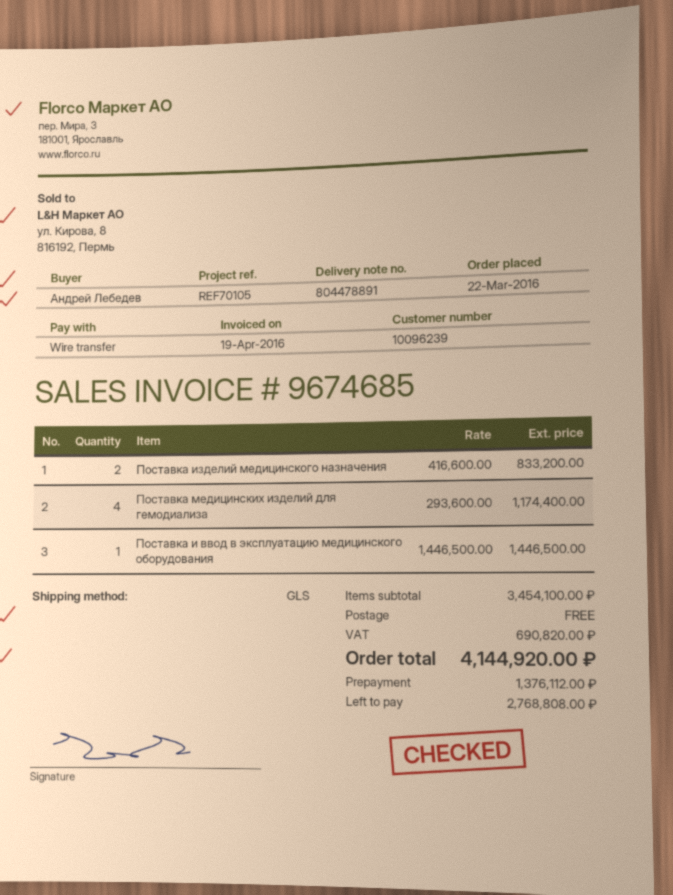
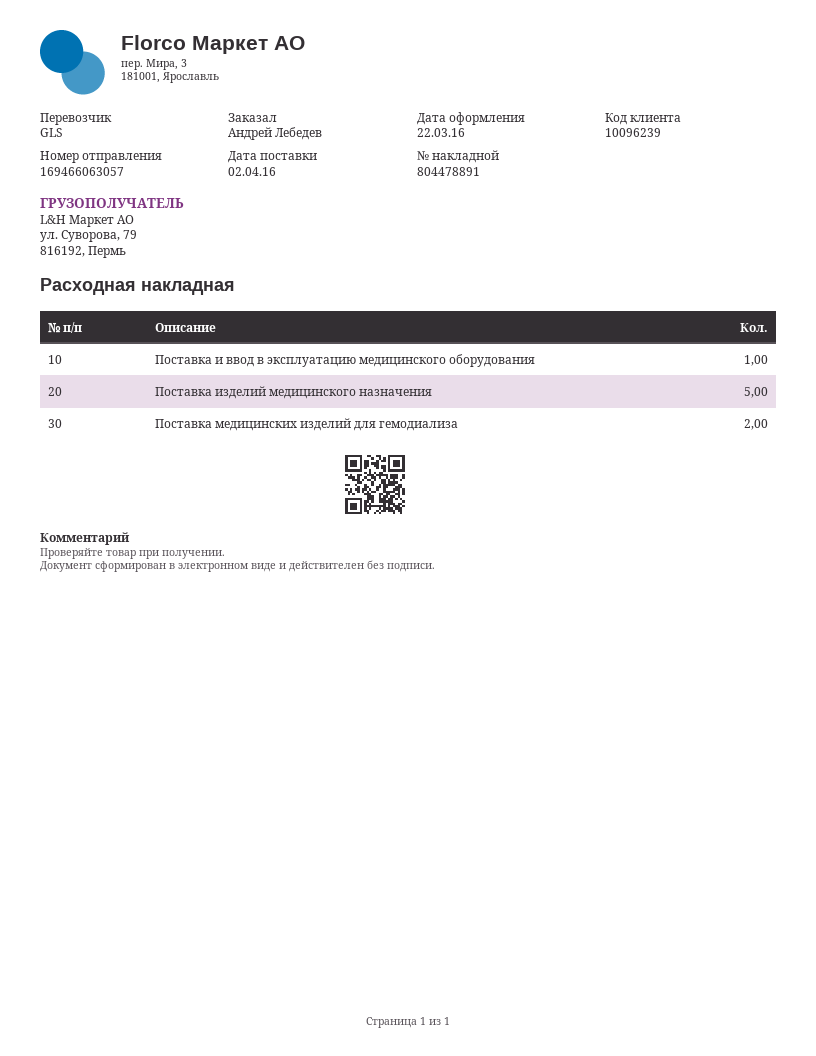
Поставка изделий медицинского назначения: 2 -> 5
Поставка медицинских изделий для гемодиализа: 4 -> 2

